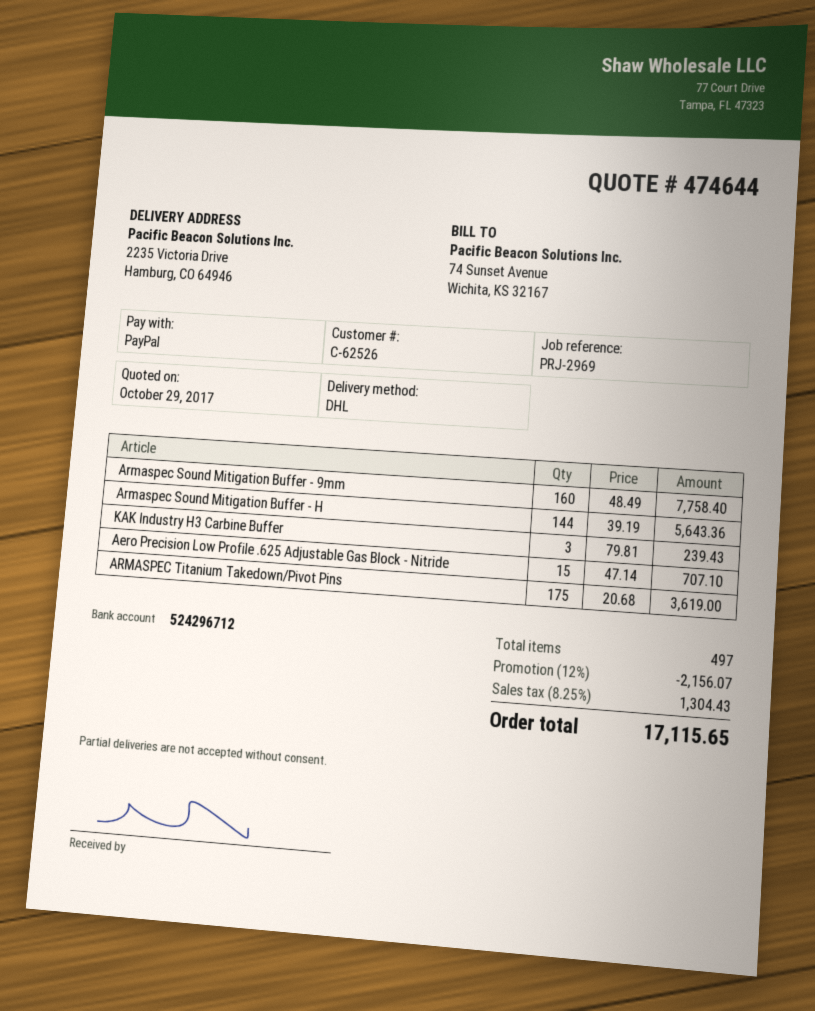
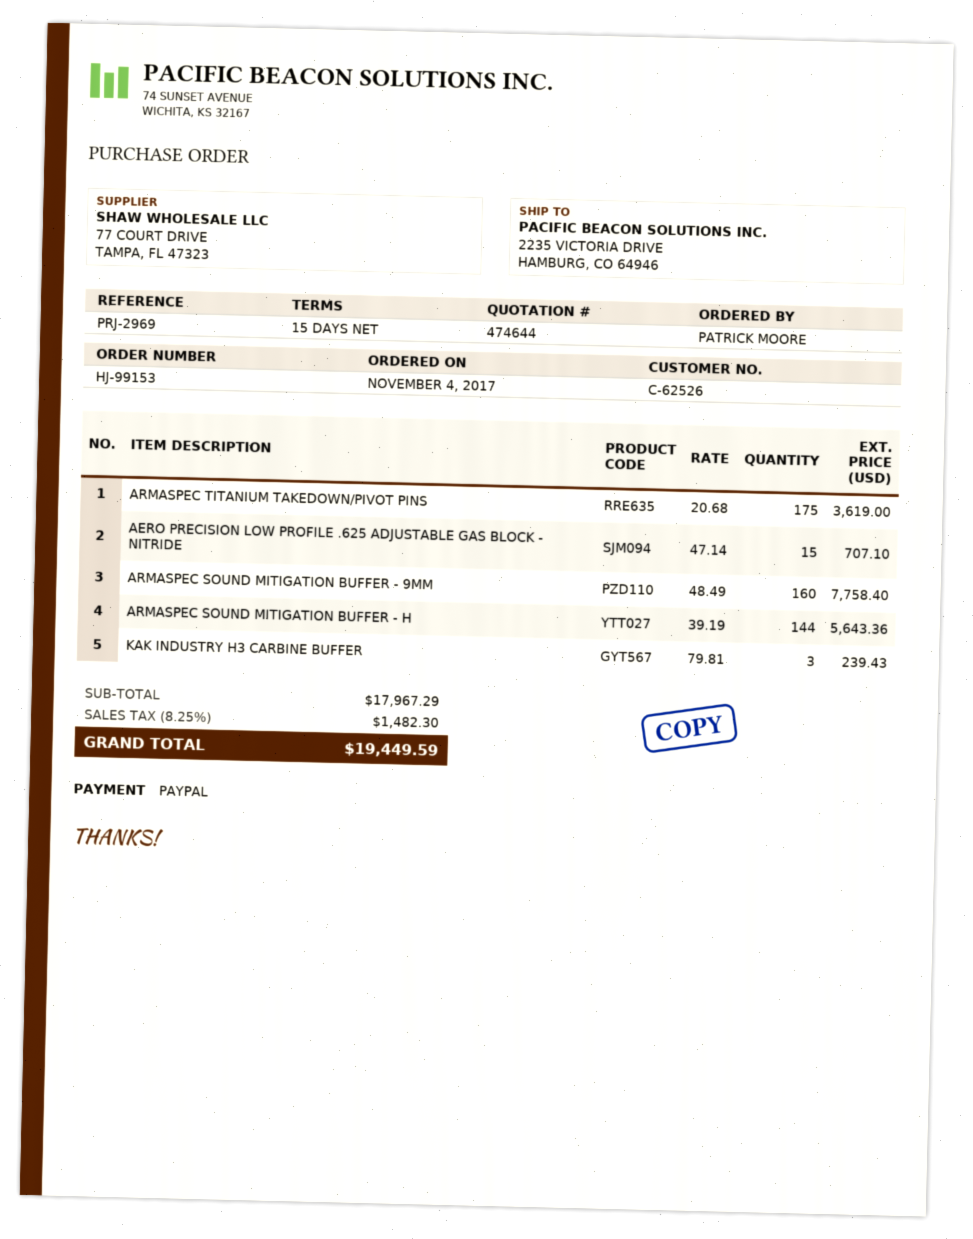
discount: 12% = 2156.07 -> none
tax: 8.25% = 1304.43 -> 8.25% = 1482.30
total: 17115.65 -> 19449.59

